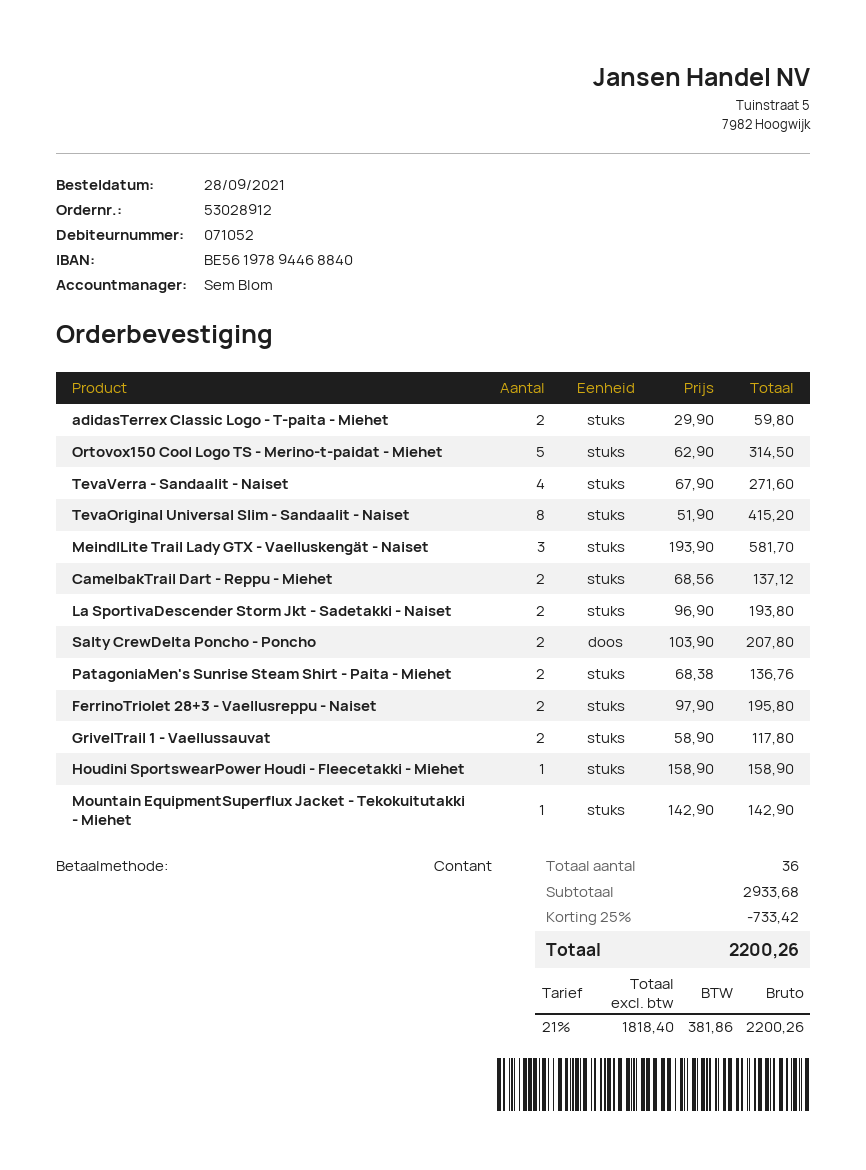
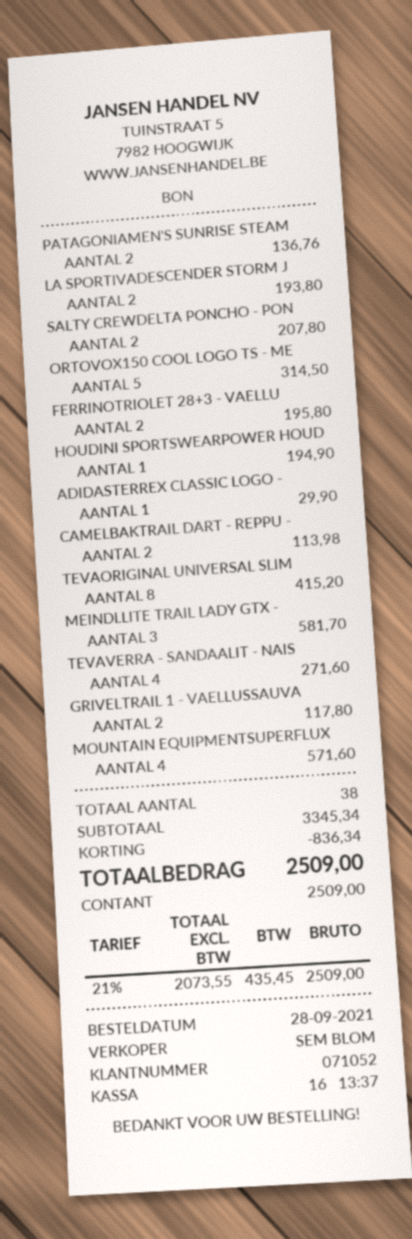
adidasTerrex Classic Logo - T-paita - Miehet: 2 for 59.80 -> 1 for 29.90
CamelbakTrail Dart - Reppu - Miehet: 2 for 137.12 -> 2 for 113.98
Houdini SportswearPower Houdi - Fleecetakki - Miehet: 1 for 158.90 -> 1 for 194.90
Mountain EquipmentSuperflux Jacket - Tekokuitutakki - Miehet: 1 for 142.90 -> 4 for 571.60
total quantity: 36 -> 38
subtotal: 2933.68 -> 3345.34
discount: 733.42 -> 836.34
net: 1818.40 -> 2073.55
tax: 21% = 381.86 -> 21% = 435.45
total: 2200.26 -> 2509.00

